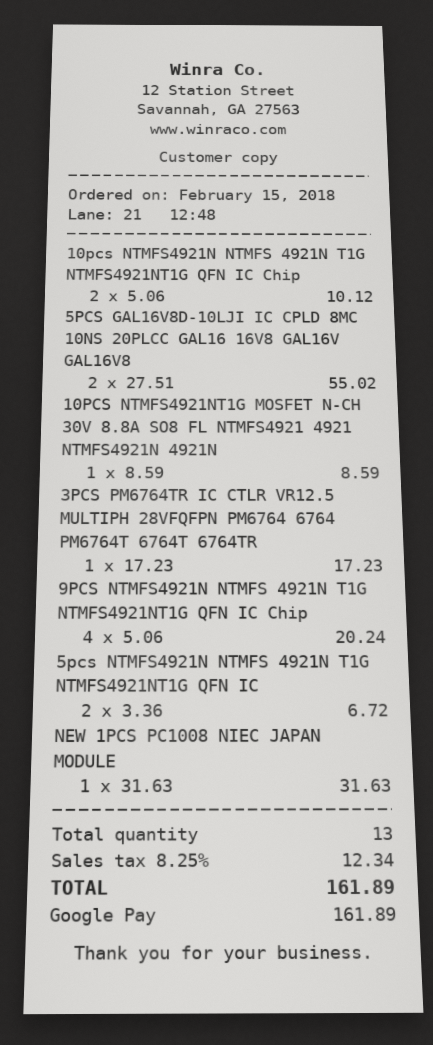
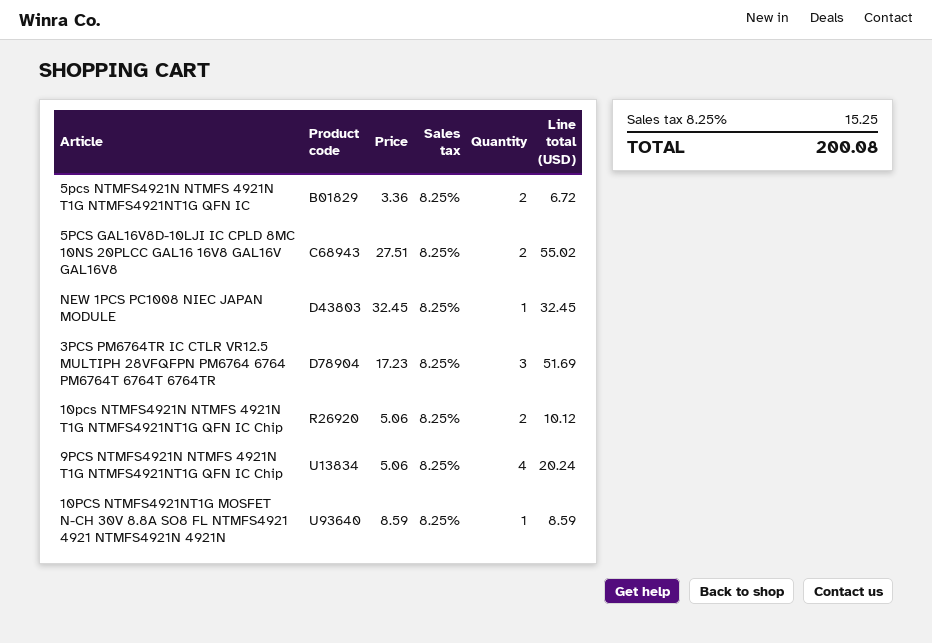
3PCS PM6764TR IC CTLR VR12.5 MULTIPH 28VFQFPN PM6764 6764 PM6764T 6764T 6764TR: 1 x 17.23 = 17.23 -> 3 x 17.23 = 51.69
NEW 1PCS PC1008 NIEC JAPAN MODULE: 1 x 31.63 = 31.63 -> 1 x 32.45 = 32.45
tax: 8.25% = 12.34 -> 8.25% = 15.25
total: 161.89 -> 200.08

